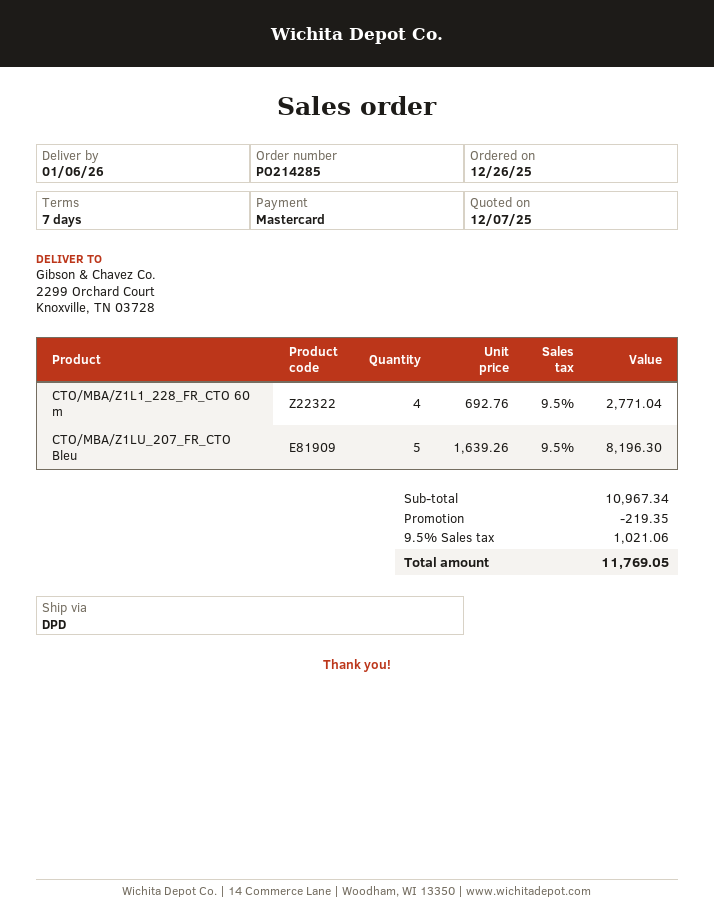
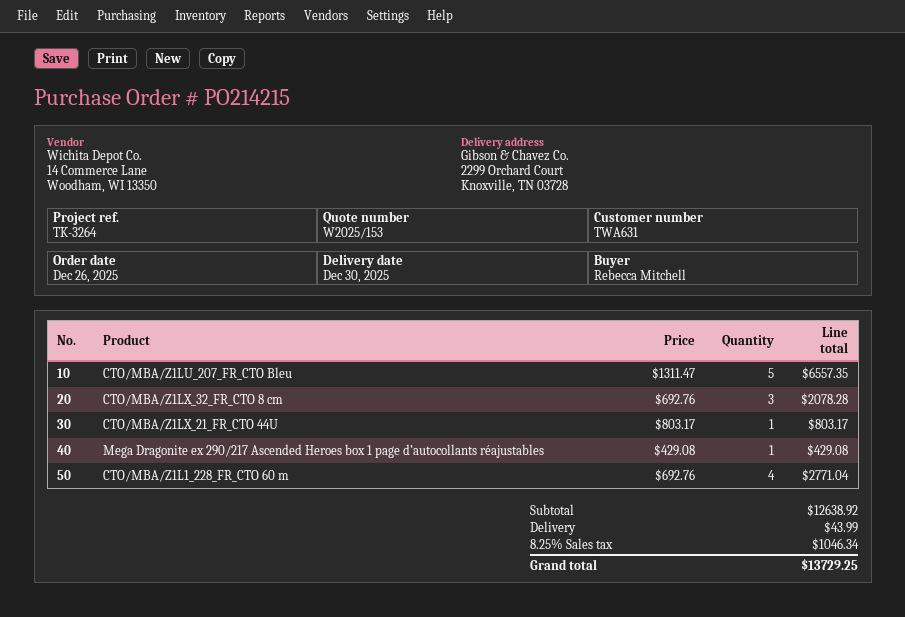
order number: PO214285 -> PO214215
delivery date: 2026-01-06 -> 2025-12-30
CTO/MBA/Z1LU_207_FR_CTO Bleu: 5 x 1639.26 = 8196.30 -> 5 x 1311.47 = 6557.35
CTO/MBA/Z1LX_32_FR_CTO 8 cm: none -> 3 x 692.76 = 2078.28
CTO/MBA/Z1LX_21_FR_CTO 44U: none -> 1 x 803.17 = 803.17
Mega Dragonite ex 290/217 Ascended Heroes box 1 page d’autocollants réajustables: none -> 1 x 429.08 = 429.08
subtotal: 10967.34 -> 12638.92
discount: 219.35 -> none
shipping: none -> 43.99
tax: 9.5% = 1021.06 -> 8.25% = 1046.34
total: 11769.05 -> 13729.25

